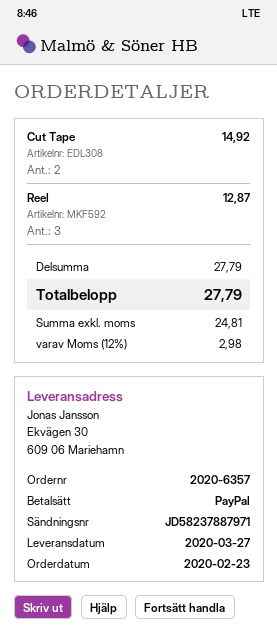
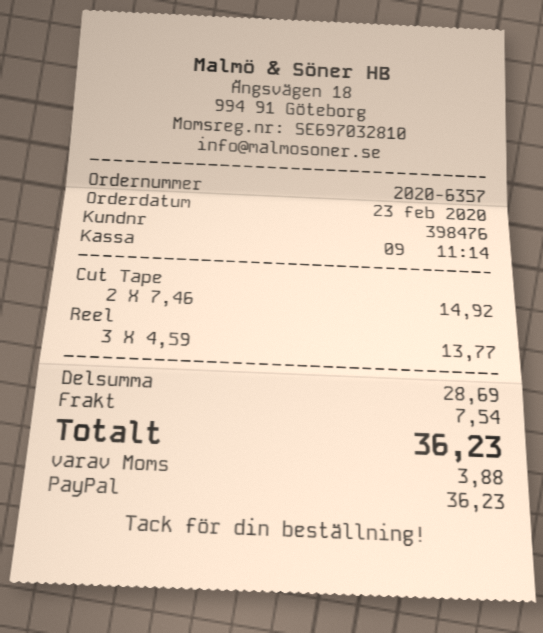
Reel: 3 for 12.87 -> 3 for 13.77
subtotal: 27.79 -> 28.69
shipping: none -> 7.54
tax: 2.98 -> 3.88
total: 27.79 -> 36.23

